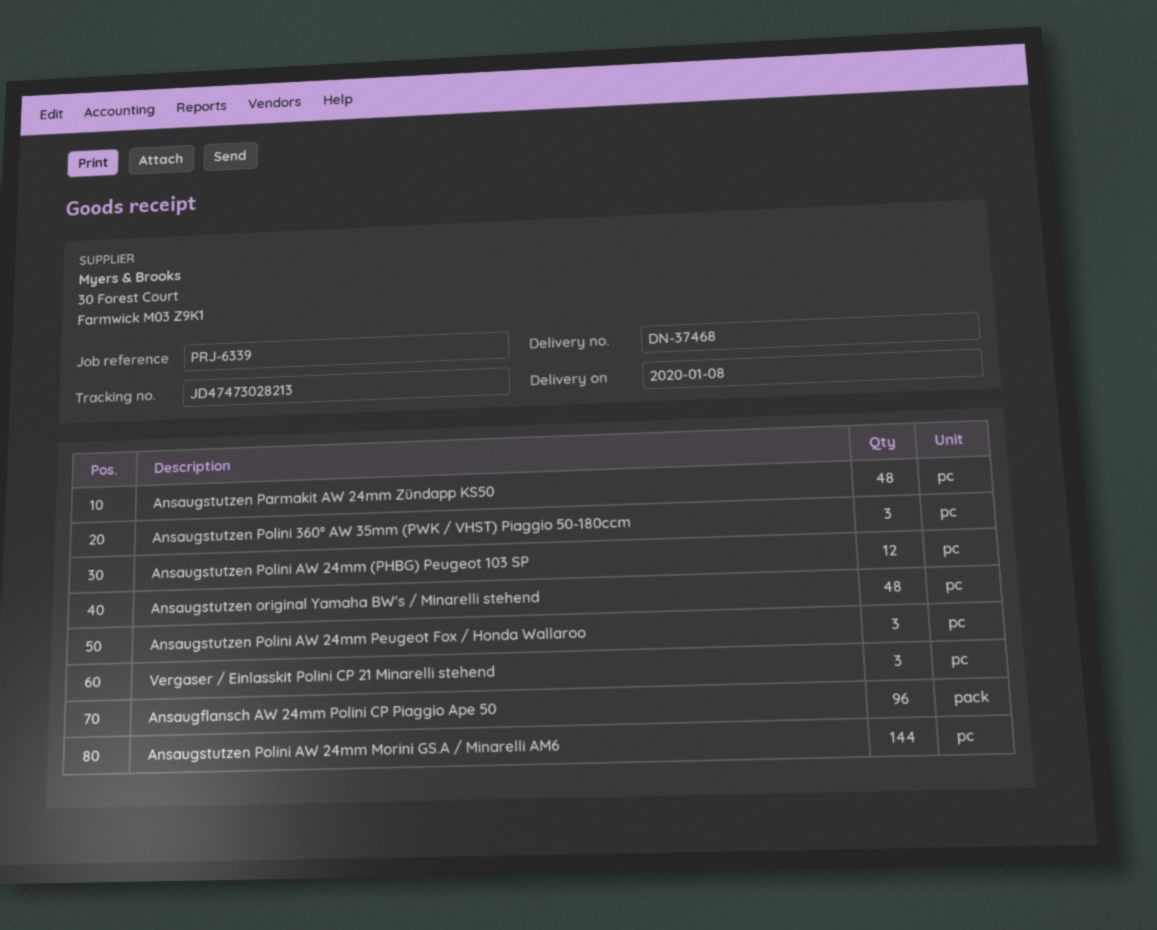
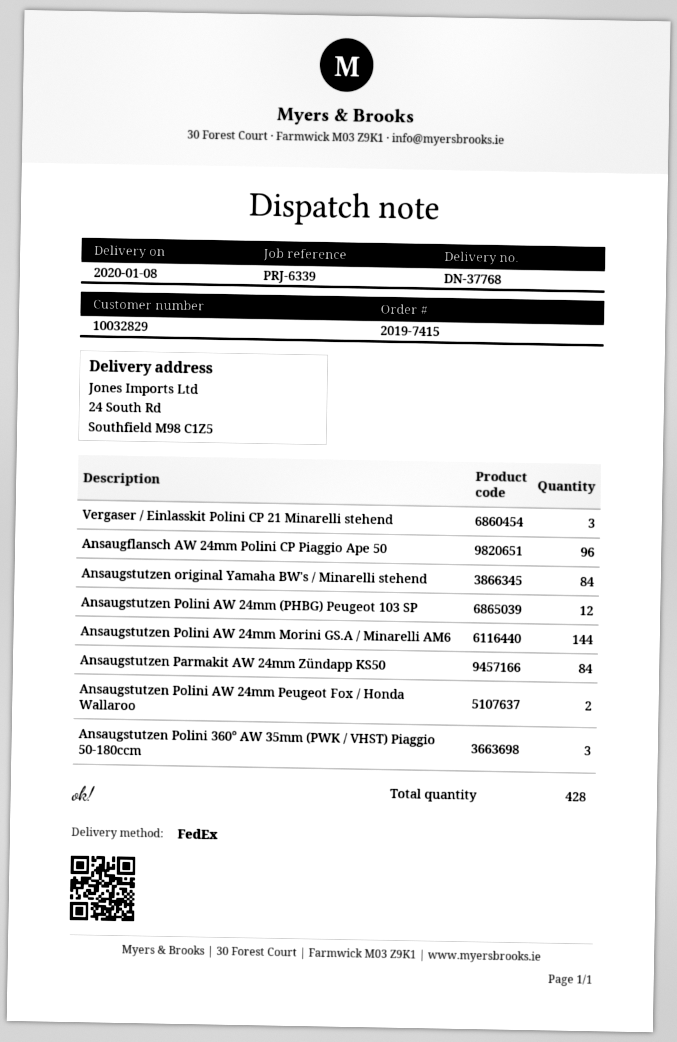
delivery note number: DN-37468 -> DN-37768
Ansaugstutzen Parmakit AW 24mm Zündapp KS50: 48 -> 84
Ansaugstutzen original Yamaha BW's / Minarelli stehend: 48 -> 84
Ansaugstutzen Polini AW 24mm Peugeot Fox / Honda Wallaroo: 3 -> 2

